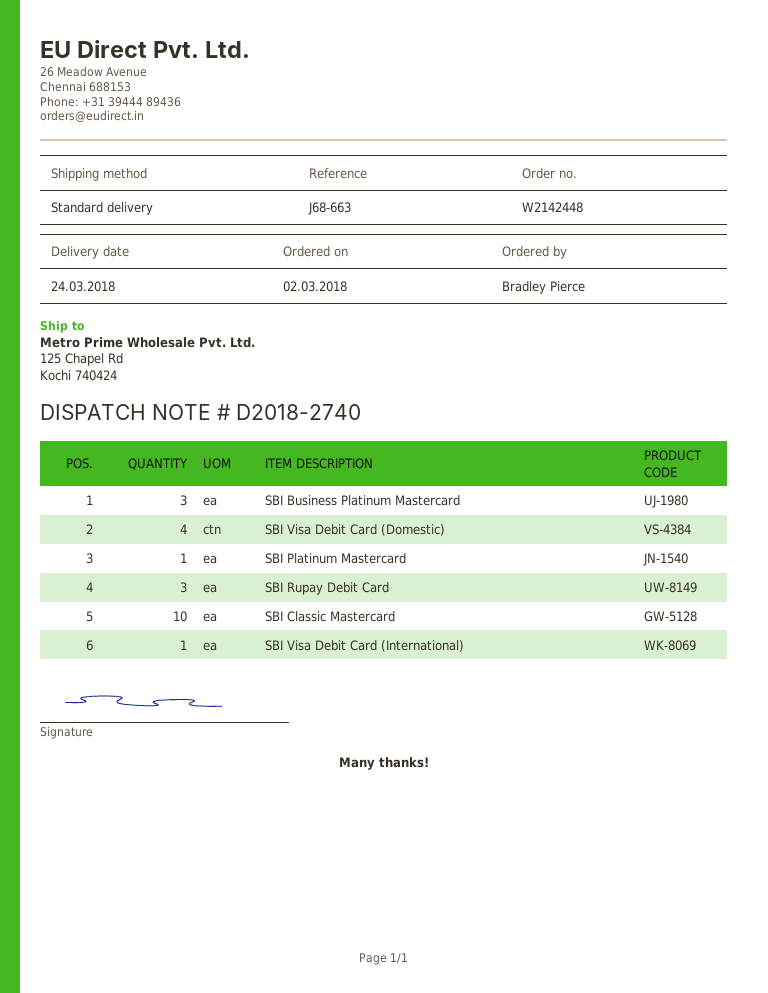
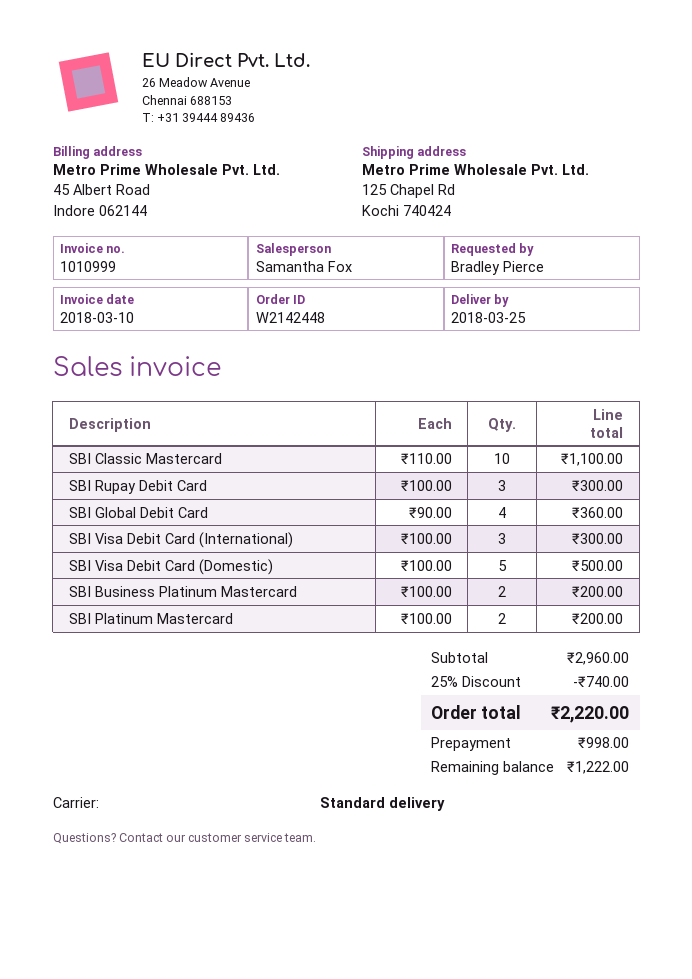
delivery date: 2018-03-24 -> 2018-03-25
SBI Business Platinum Mastercard: 3 -> 2
SBI Visa Debit Card (Domestic): 4 -> 5
SBI Platinum Mastercard: 1 -> 2
SBI Visa Debit Card (International): 1 -> 3
SBI Global Debit Card: none -> 4

